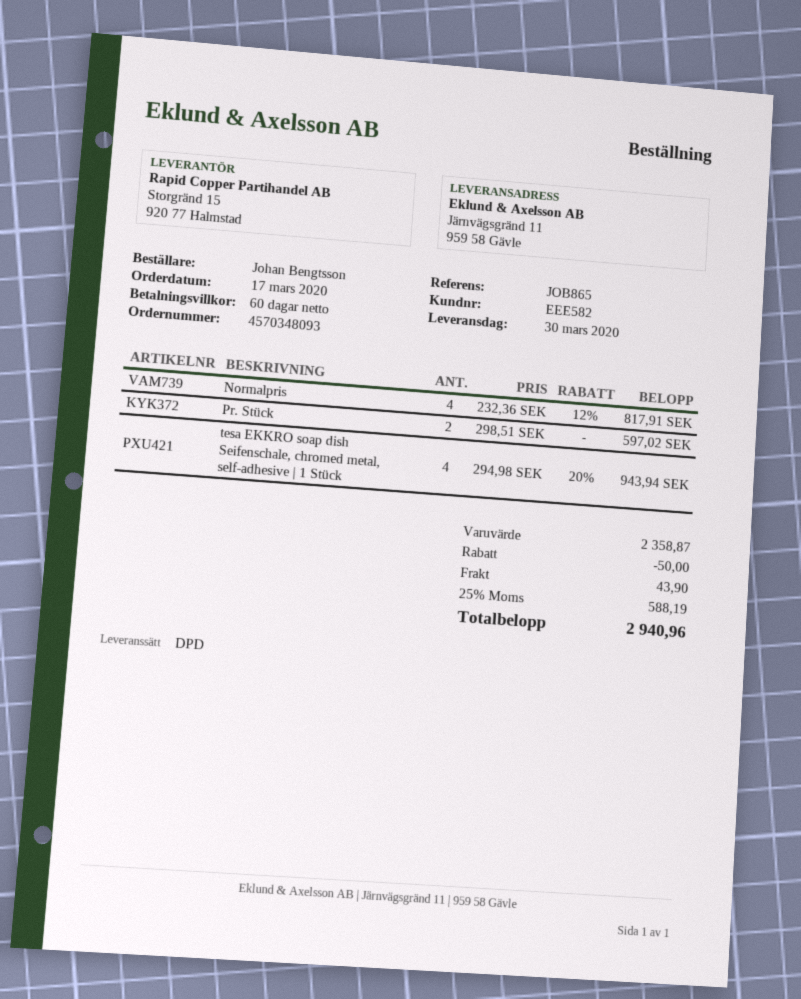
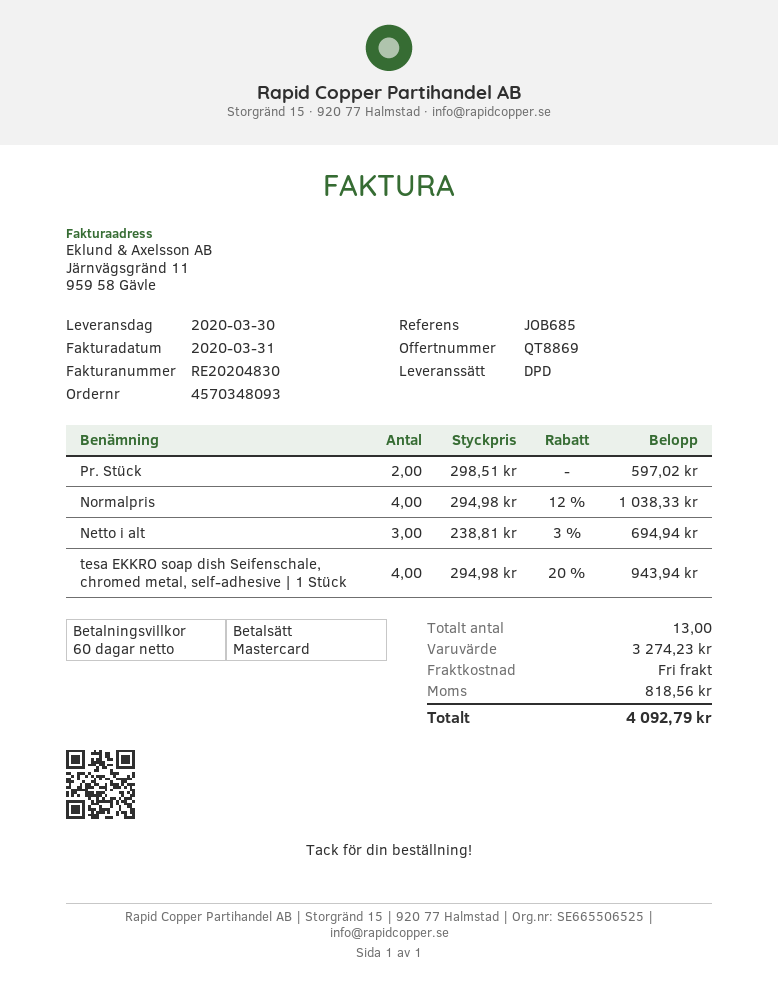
reference: JOB865 -> JOB685
Normalpris: 4 x 232.36 - 12% = 817.91 -> 4 x 294.98 - 12% = 1038.33
Netto i alt: none -> 3 x 238.81 - 3% = 694.94
subtotal: 2358.87 -> 3274.23
discount: 50.00 -> none
shipping: 43.90 -> 0.00
tax: 588.19 -> 818.56
total: 2940.96 -> 4092.79

